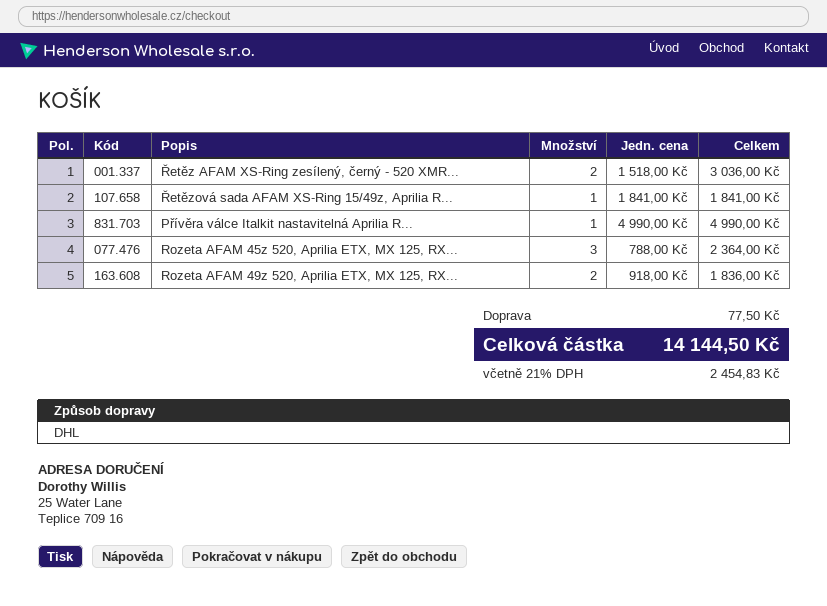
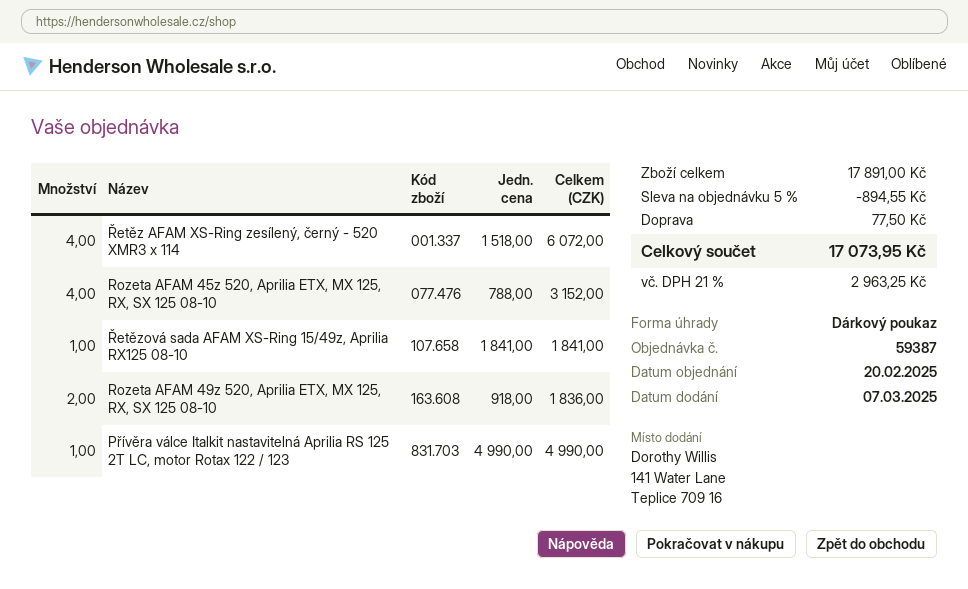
ship to: 25 Water Lane, Teplice 709 16 -> 141 Water Lane, Teplice 709 16
Řetěz AFAM XS-Ring zesílený, černý - 520 XMR...: 2 x 1518.00 = 3036.00 -> 4 x 1518.00 = 6072.00
Rozeta AFAM 45z 520, Aprilia ETX, MX 125, RX...: 3 x 788.00 = 2364.00 -> 4 x 788.00 = 3152.00
discount: none -> 5% = 894.55
tax: 21% = 2454.83 -> 21% = 2963.25
total: 14144.50 -> 17073.95

